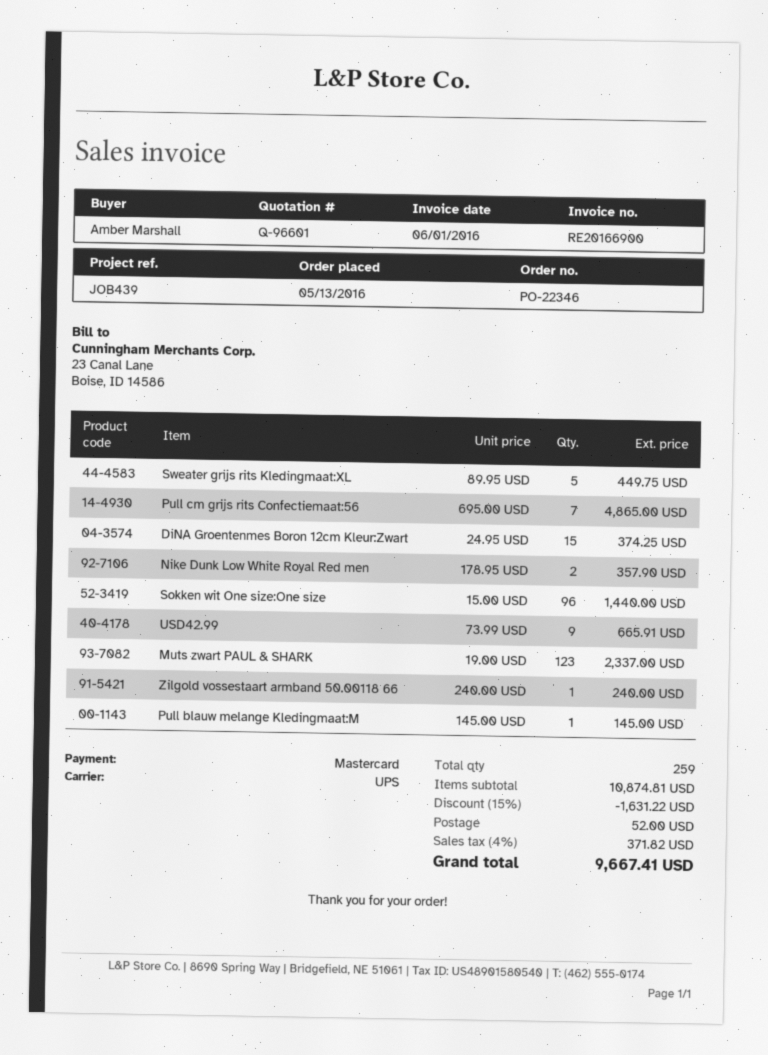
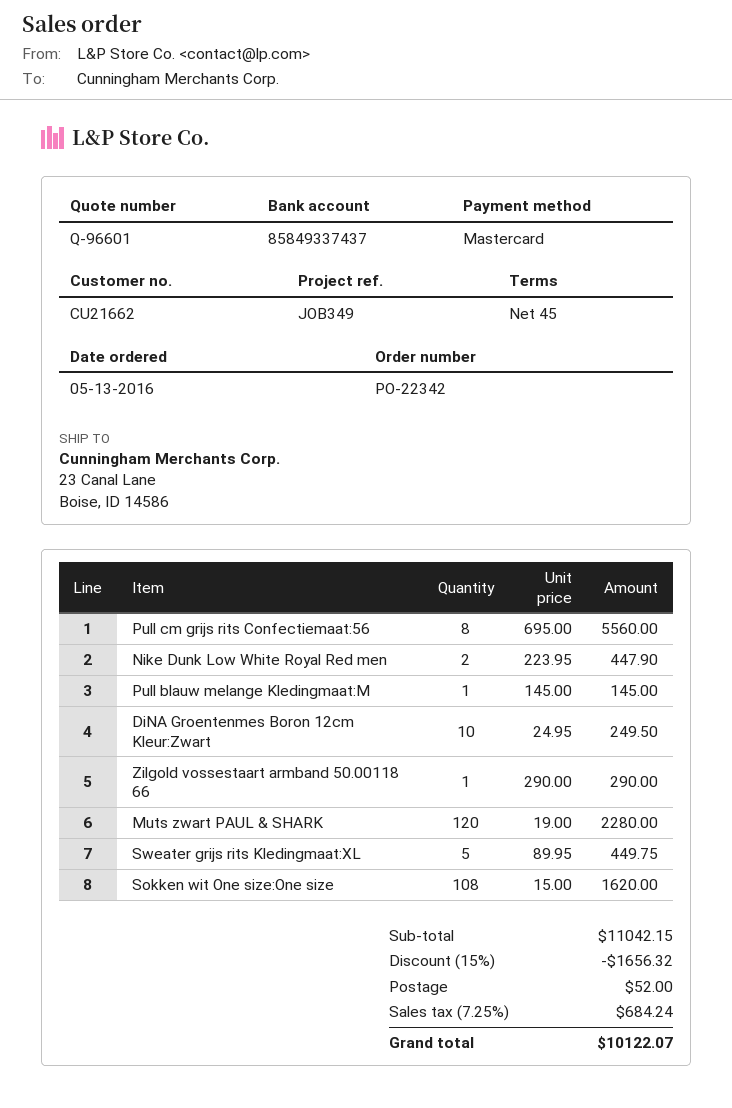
order number: PO-22346 -> PO-22342
reference: JOB439 -> JOB349
Pull cm grijs rits Confectiemaat:56: 7 x 695.00 = 4865.00 -> 8 x 695.00 = 5560.00
DiNA Groentenmes Boron 12cm Kleur:Zwart: 15 x 24.95 = 374.25 -> 10 x 24.95 = 249.50
Nike Dunk Low White Royal Red men: 2 x 178.95 = 357.90 -> 2 x 223.95 = 447.90
Sokken wit One size:One size: 96 x 15.00 = 1440.00 -> 108 x 15.00 = 1620.00
USD42.99: 9 x 73.99 = 665.91 -> none
Muts zwart PAUL & SHARK: 123 x 19.00 = 2337.00 -> 120 x 19.00 = 2280.00
Zilgold vossestaart armband 50.00118 66: 1 x 240.00 = 240.00 -> 1 x 290.00 = 290.00
subtotal: 10874.81 -> 11042.15
discount: 15% = 1631.22 -> 15% = 1656.32
tax: 4% = 371.82 -> 7.25% = 684.24
total: 9667.41 -> 10122.07

